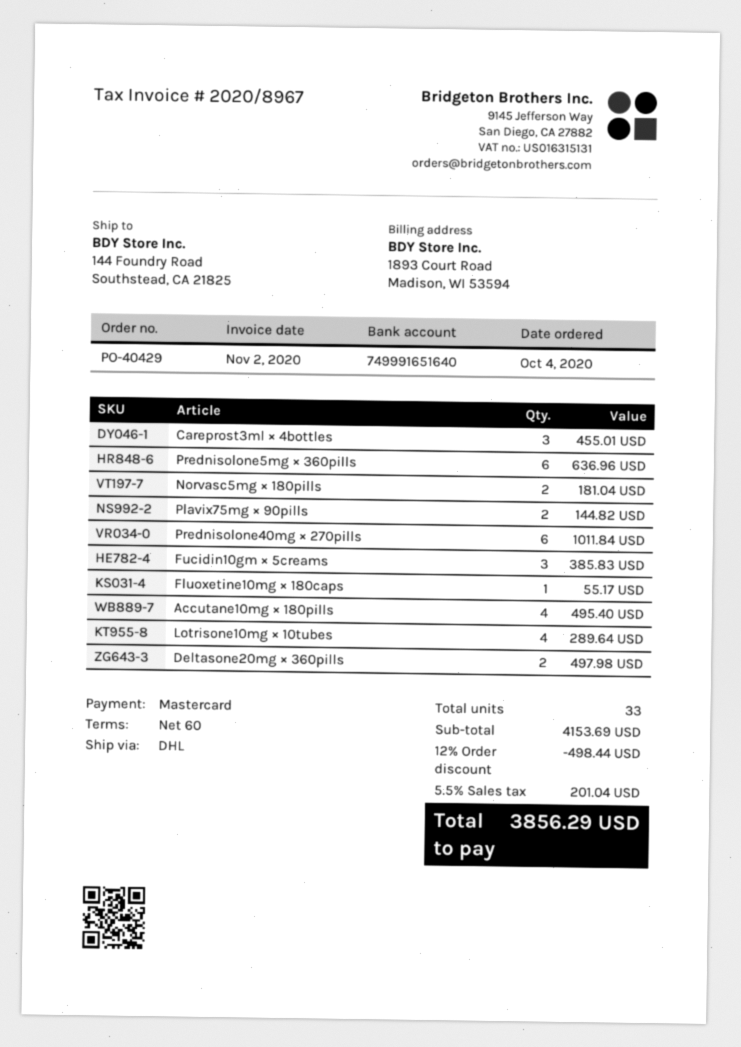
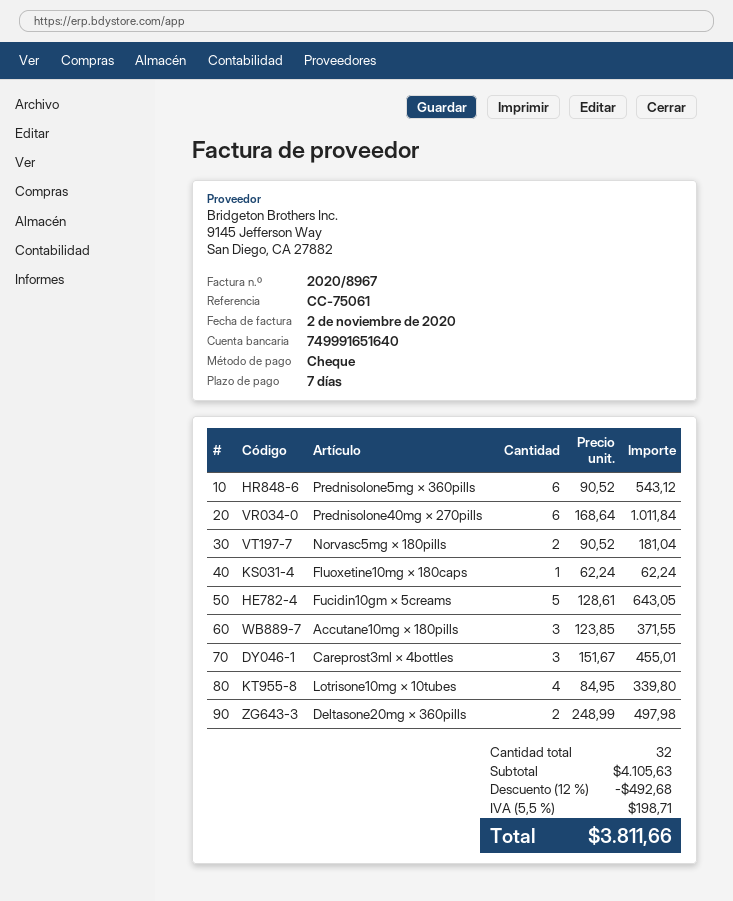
payment terms: 60 days -> 7 days
payment method: Mastercard -> cheque
Prednisolone5mg × 360pills: 6 for 636.96 -> 6 for 543.12
Plavix75mg × 90pills: 2 for 144.82 -> none
Fucidin10gm × 5creams: 3 for 385.83 -> 5 for 643.05
Fluoxetine10mg × 180caps: 1 for 55.17 -> 1 for 62.24
Accutane10mg × 180pills: 4 for 495.40 -> 3 for 371.55
Lotrisone10mg × 10tubes: 4 for 289.64 -> 4 for 339.80
total quantity: 33 -> 32
subtotal: 4153.69 -> 4105.63
discount: 12% = 498.44 -> 12% = 492.68
tax: 5.5% = 201.04 -> 5.5% = 198.71
total: 3856.29 -> 3811.66

